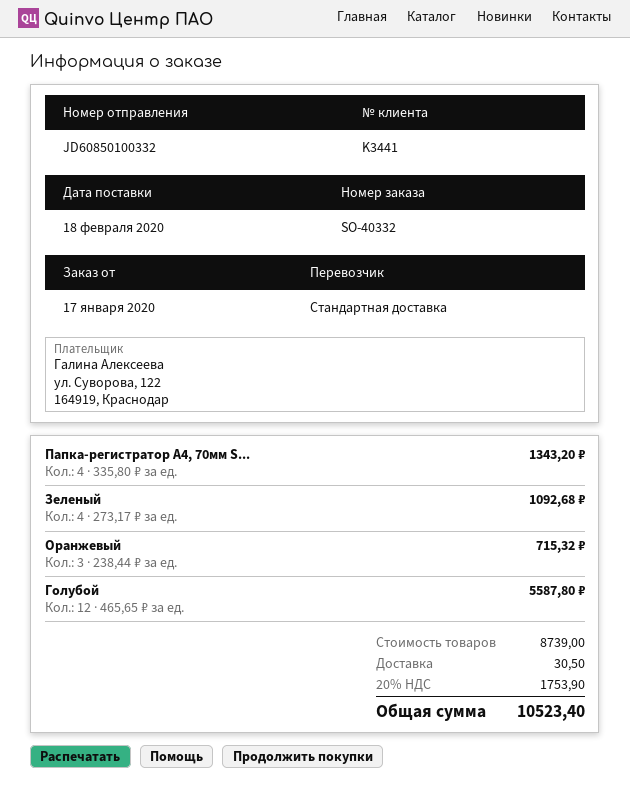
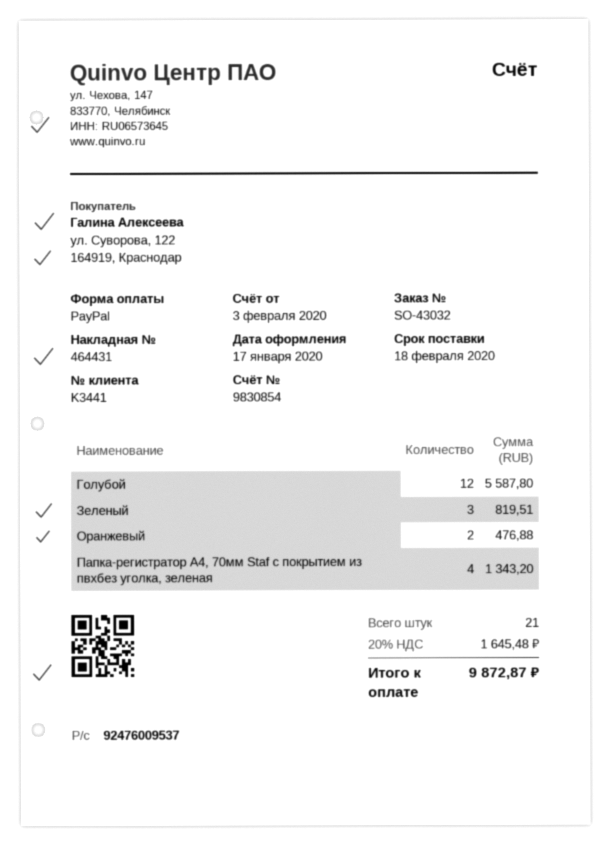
order number: SO-40332 -> SO-43032
Зеленый: 4 for 1092.68 -> 3 for 819.51
Оранжевый: 3 for 715.32 -> 2 for 476.88
shipping: 30.50 -> none
tax: 20% = 1753.90 -> 20% = 1645.48
total: 10523.40 -> 9872.87

